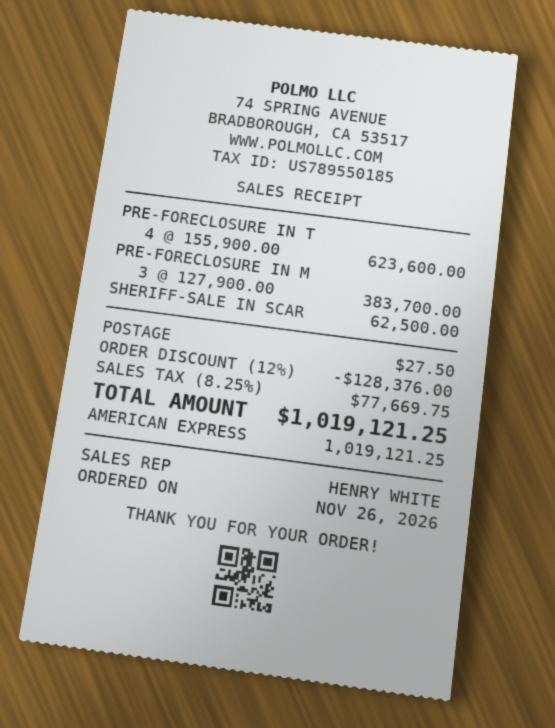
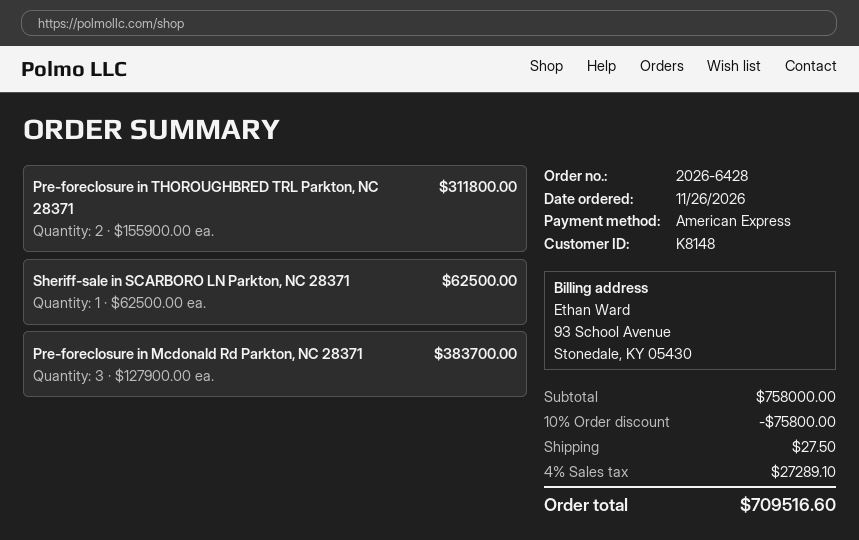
PRE-FORECLOSURE IN T: 4 x 155900.00 = 623600.00 -> 2 x 155900.00 = 311800.00
discount: 12% = 128376.00 -> 10% = 75800.00
tax: 8.25% = 77669.75 -> 4% = 27289.10
total: 1019121.25 -> 709516.60

